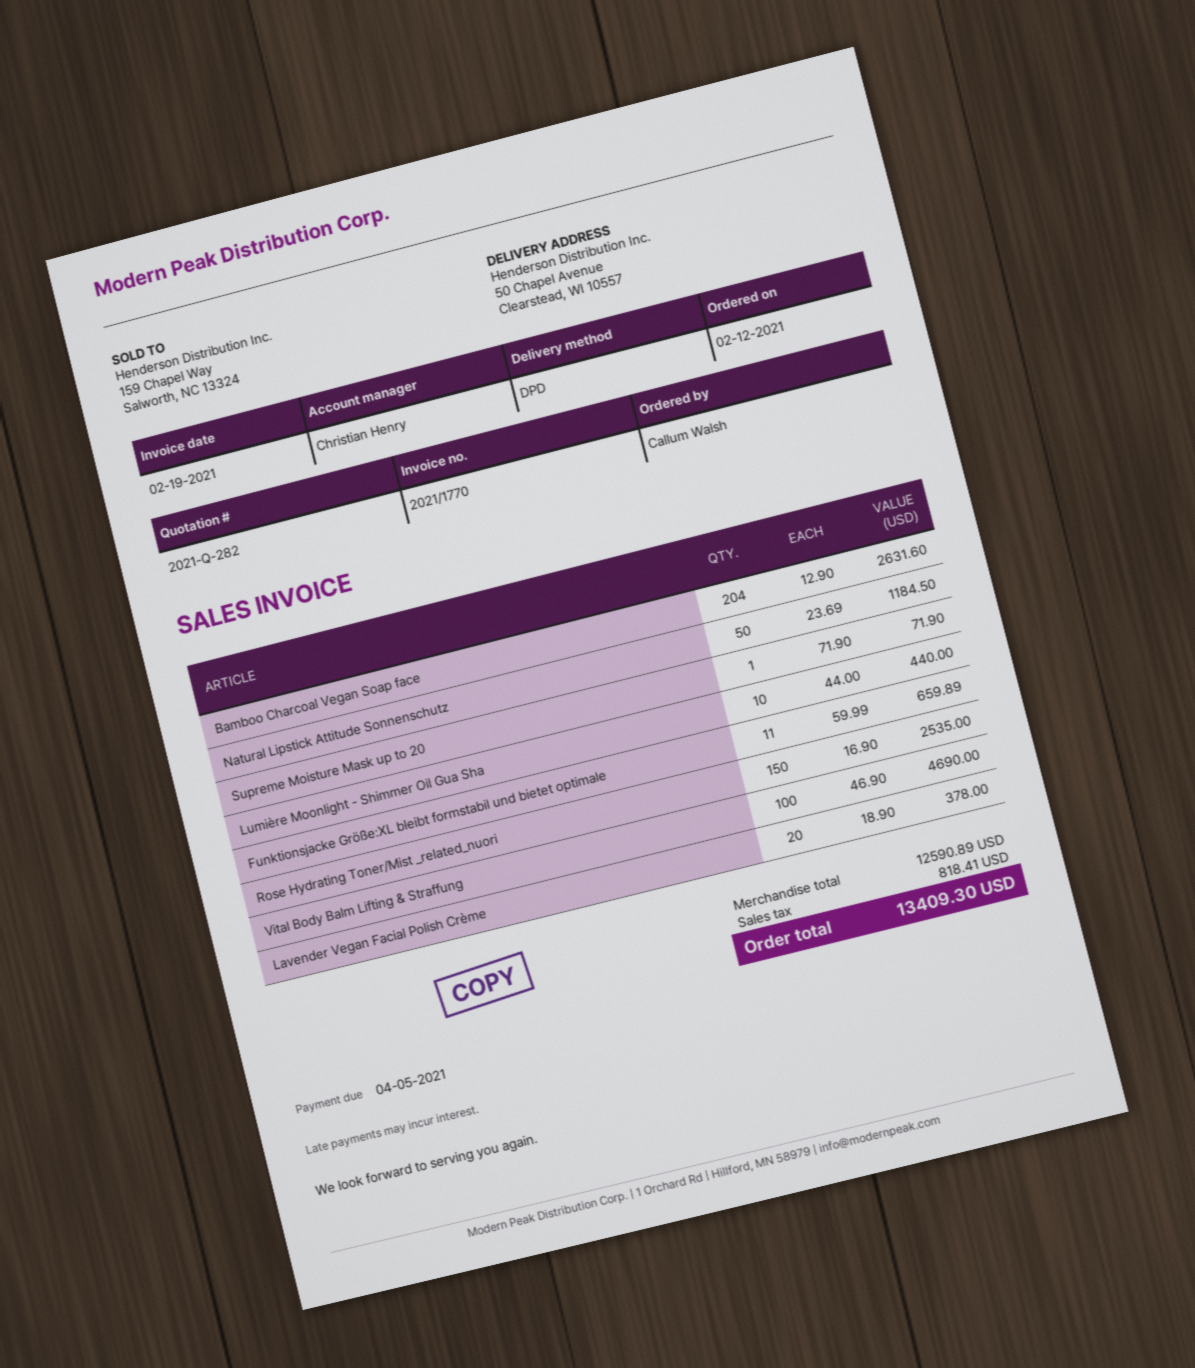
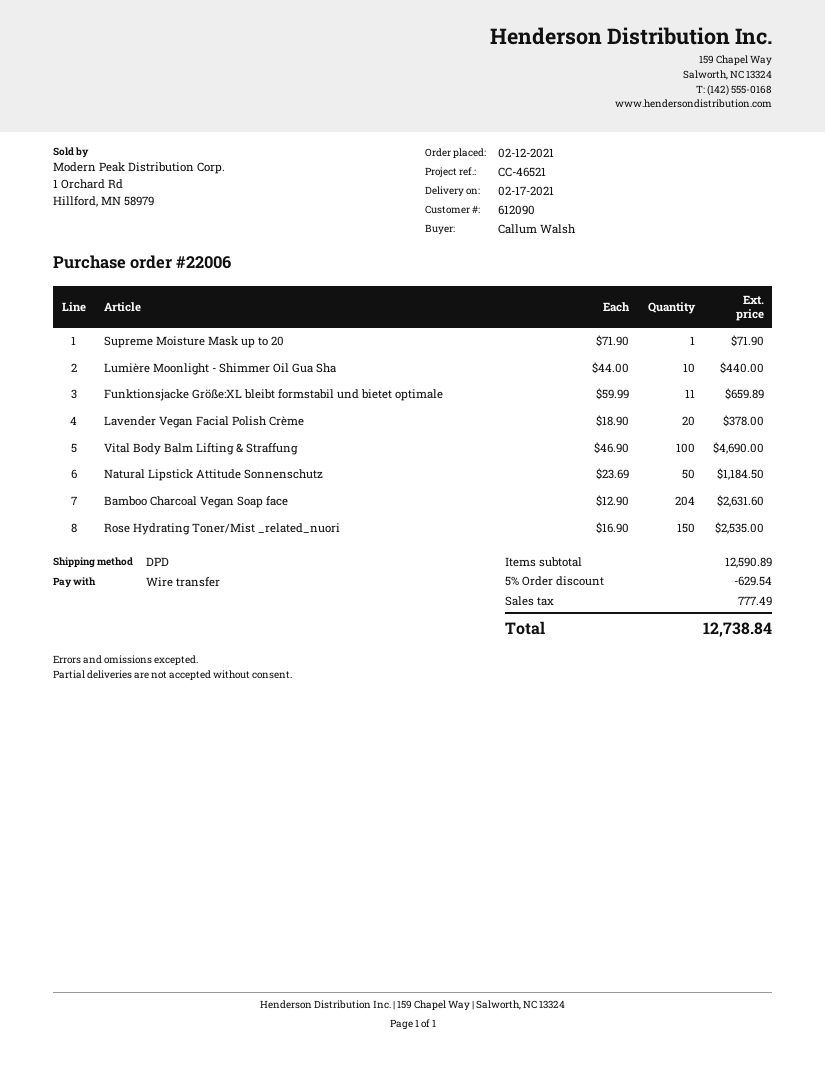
discount: none -> 5% = 629.54
tax: 818.41 -> 777.49
total: 13409.30 -> 12738.84

